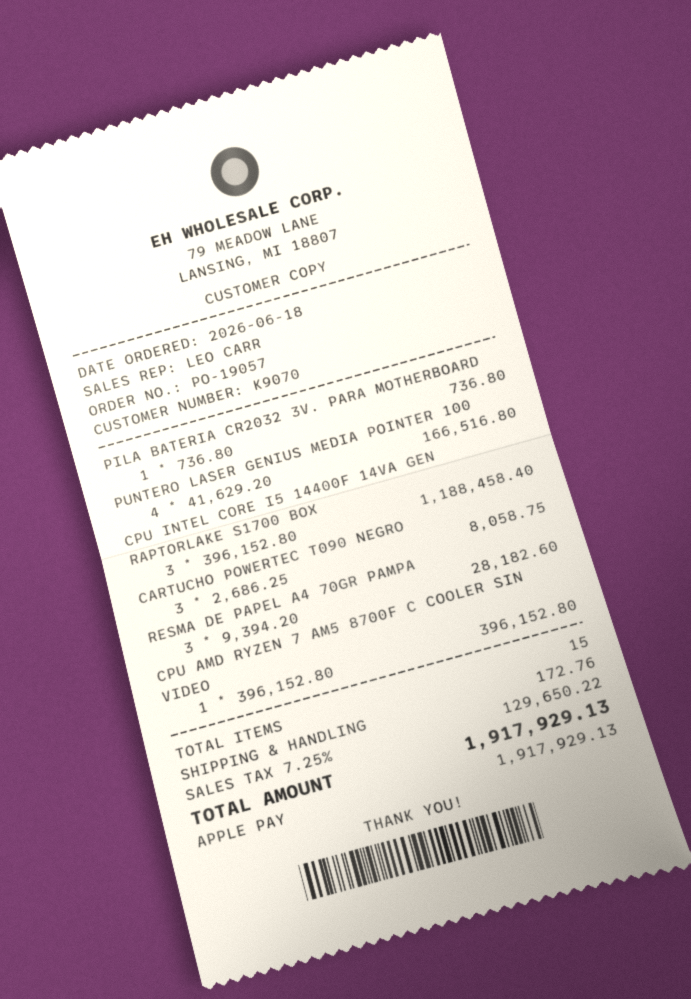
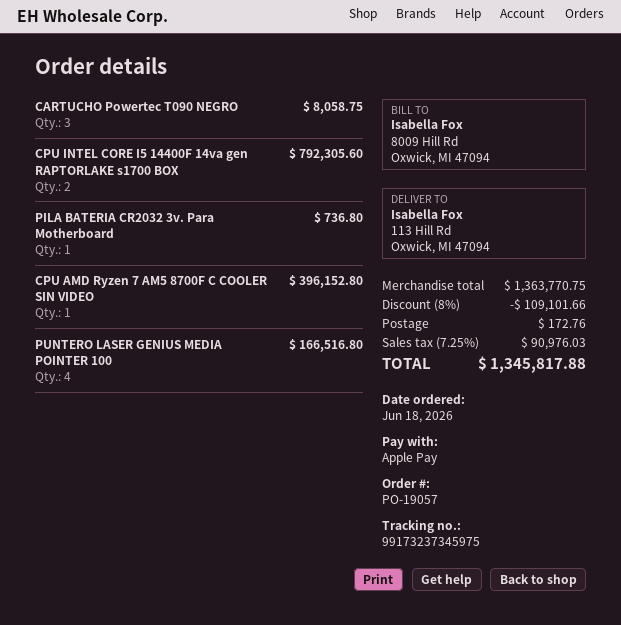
CPU INTEL CORE I5 14400F 14VA GEN RAPTORLAKE S1700 BOX: 3 for 1188458.40 -> 2 for 792305.60
RESMA DE PAPEL A4 70GR PAMPA: 3 for 28182.60 -> none
discount: none -> 8% = 109101.66
tax: 7.25% = 129650.22 -> 7.25% = 90976.03
total: 1917929.13 -> 1345817.88

